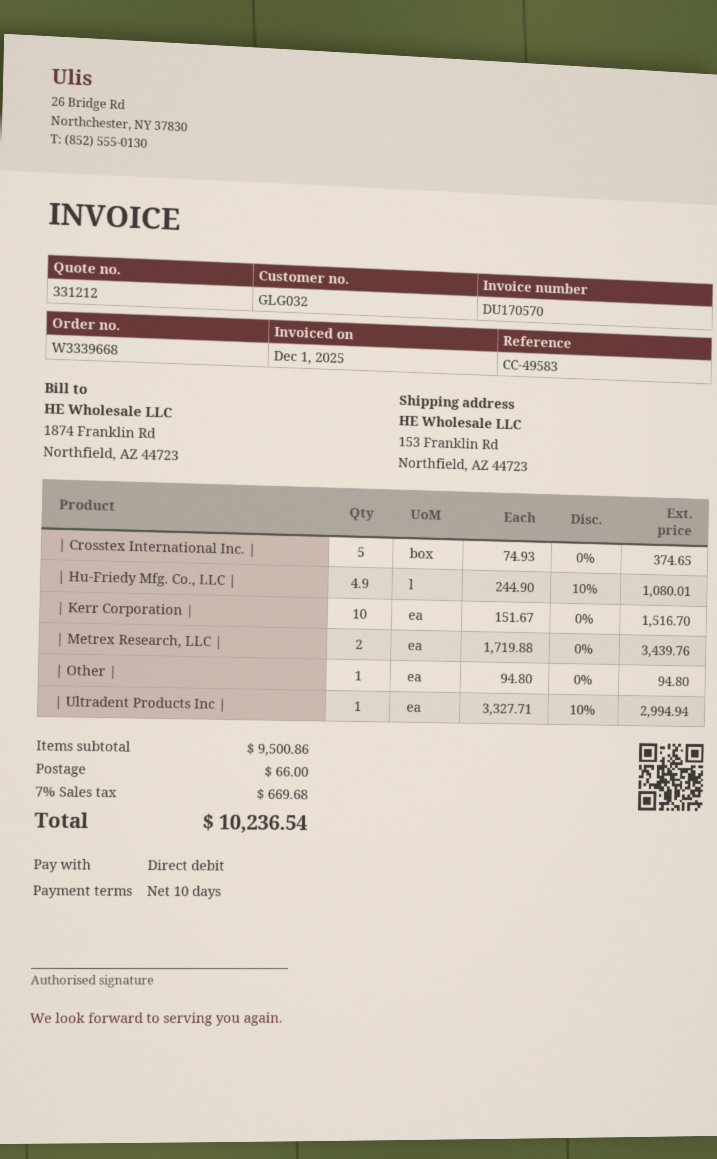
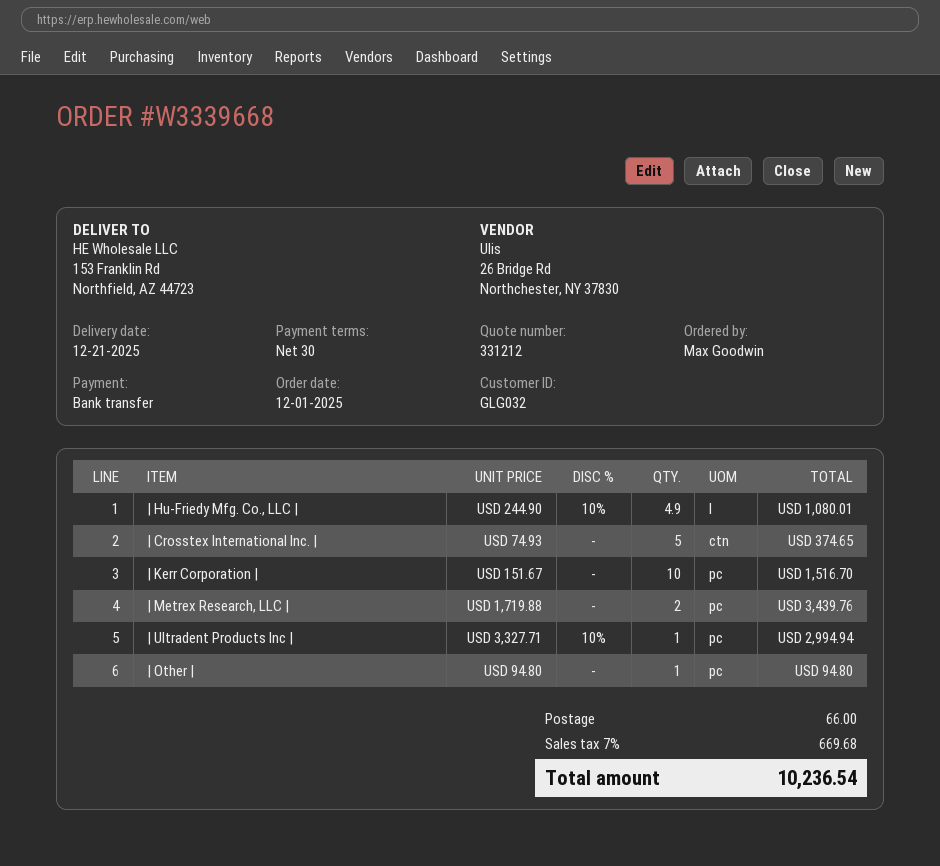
payment terms: 10 days -> 30 days
payment method: direct debit -> bank transfer

